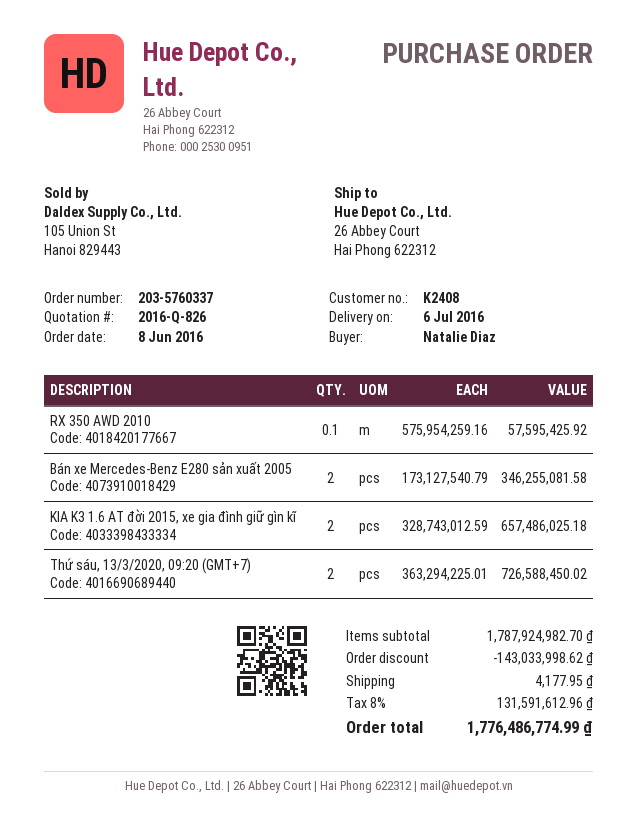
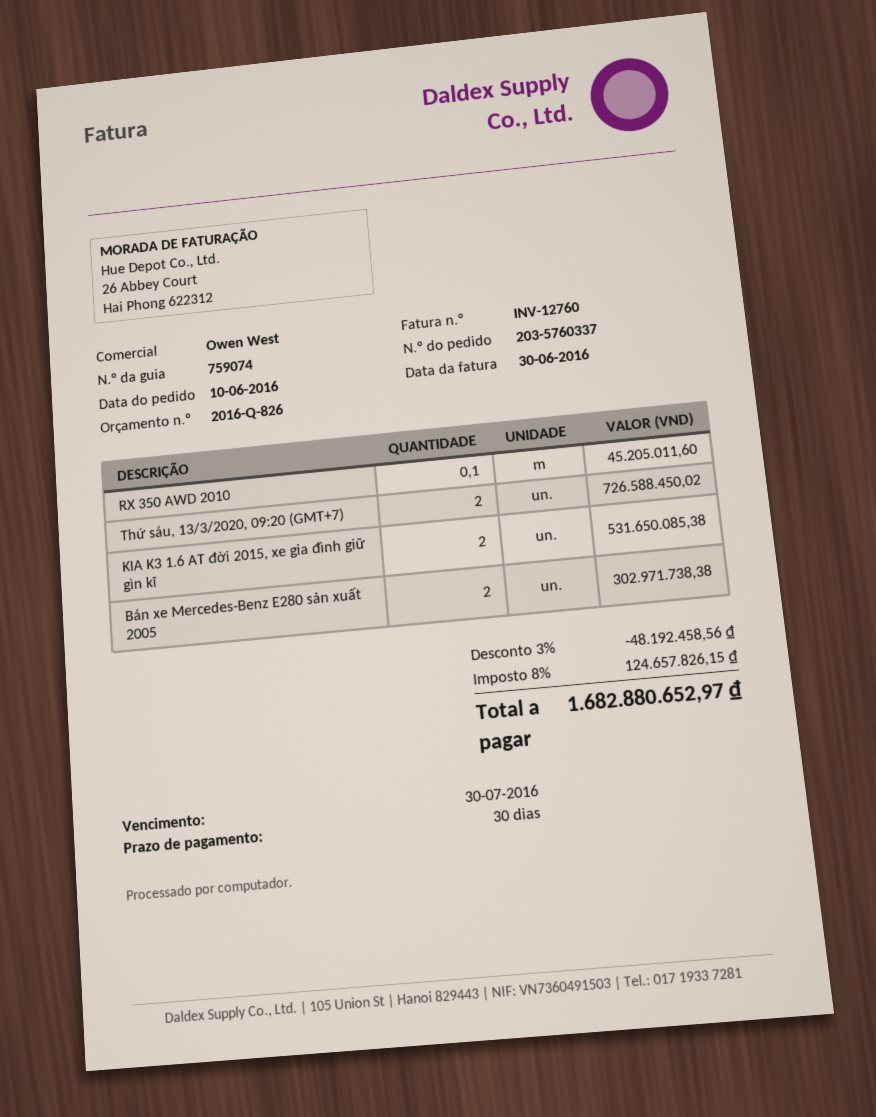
order date: 2016-06-08 -> 2016-06-10
RX 350 AWD 2010: 0.1 for 57595425.92 -> 0.1 for 45205011.60
Bán xe Mercedes-Benz E280 sản xuất 2005: 2 for 346255081.58 -> 2 for 302971738.38
KIA K3 1.6 AT đời 2015, xe gia đình giữ gìn kĩ: 2 for 657486025.18 -> 2 for 531650085.38
discount: 143033998.62 -> 48192458.56
shipping: 4177.95 -> none
tax: 8% = 131591612.96 -> 8% = 124657826.15
total: 1776486774.99 -> 1682880652.97

